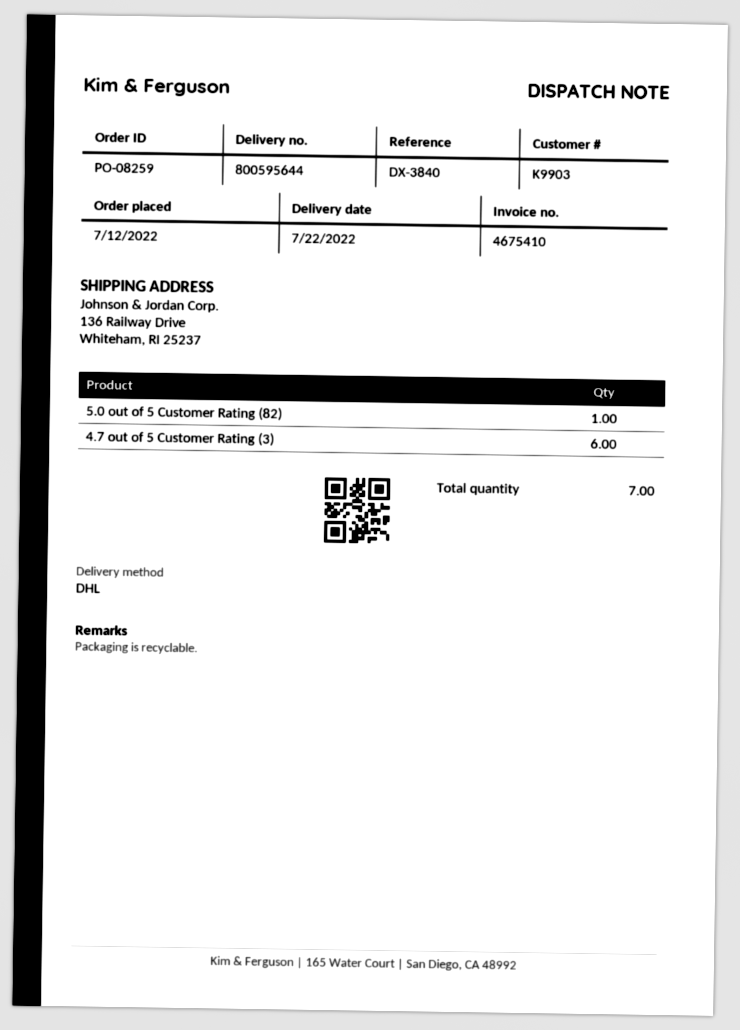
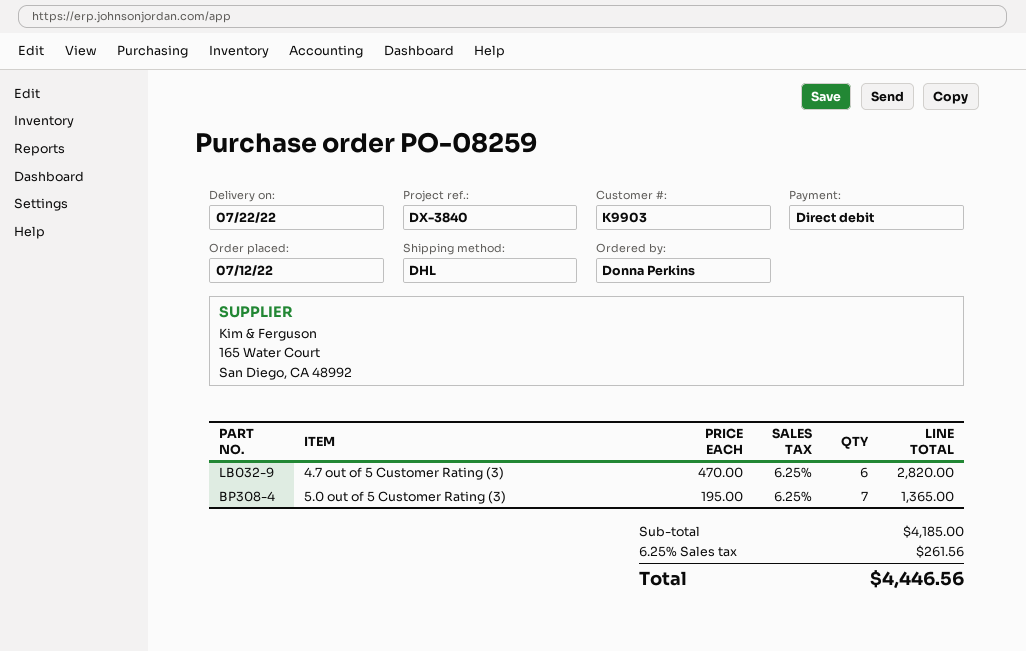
5.0 out of 5 Customer Rating (82): 1 -> none
5.0 out of 5 Customer Rating (3): none -> 7

